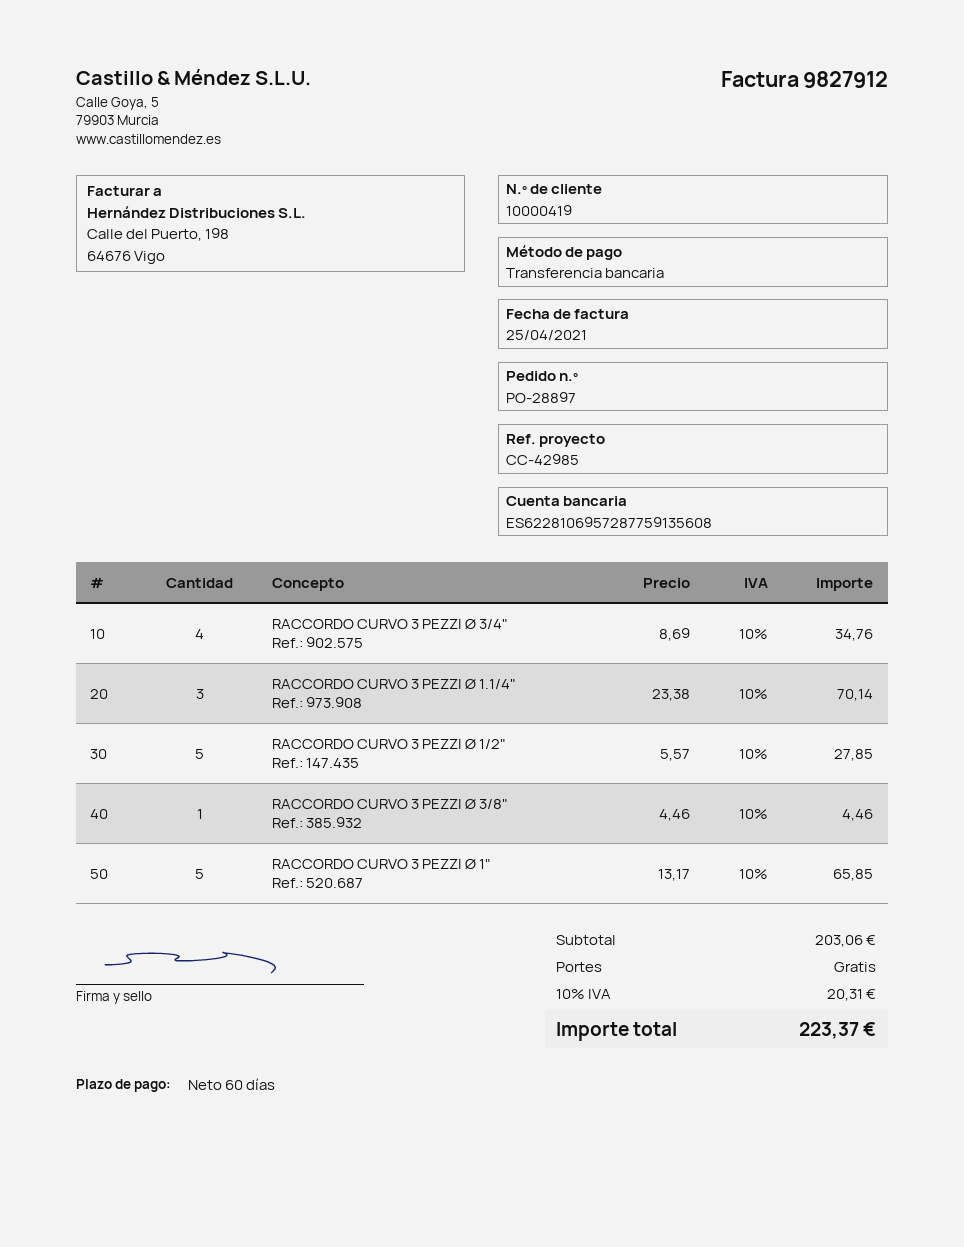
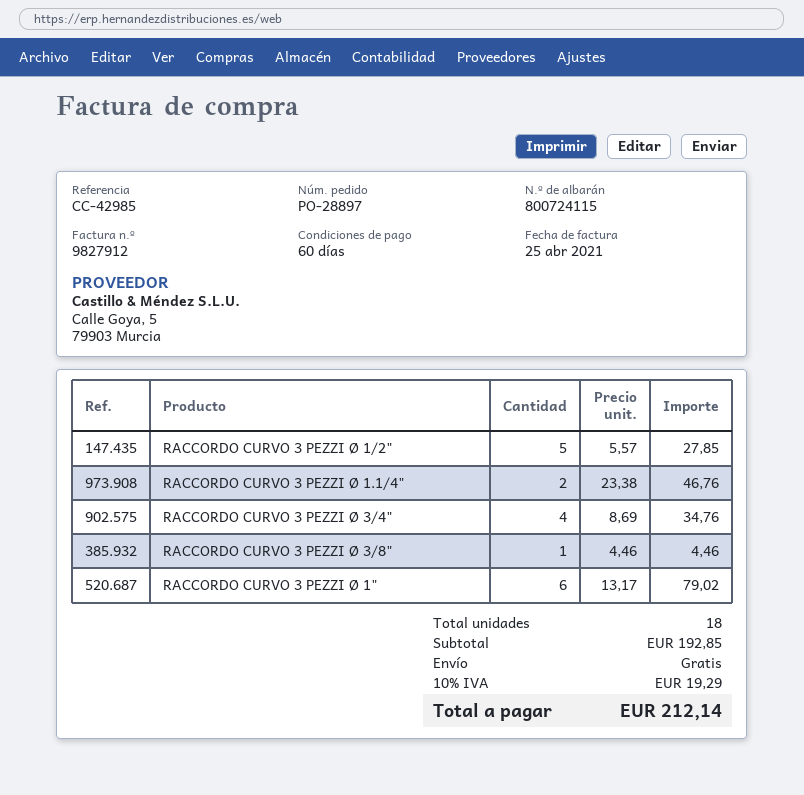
RACCORDO CURVO 3 PEZZI Ø 1.1/4": 3 x 23.38 = 70.14 -> 2 x 23.38 = 46.76
RACCORDO CURVO 3 PEZZI Ø 1": 5 x 13.17 = 65.85 -> 6 x 13.17 = 79.02
subtotal: 203.06 -> 192.85
tax: 10% = 20.31 -> 10% = 19.29
total: 223.37 -> 212.14

